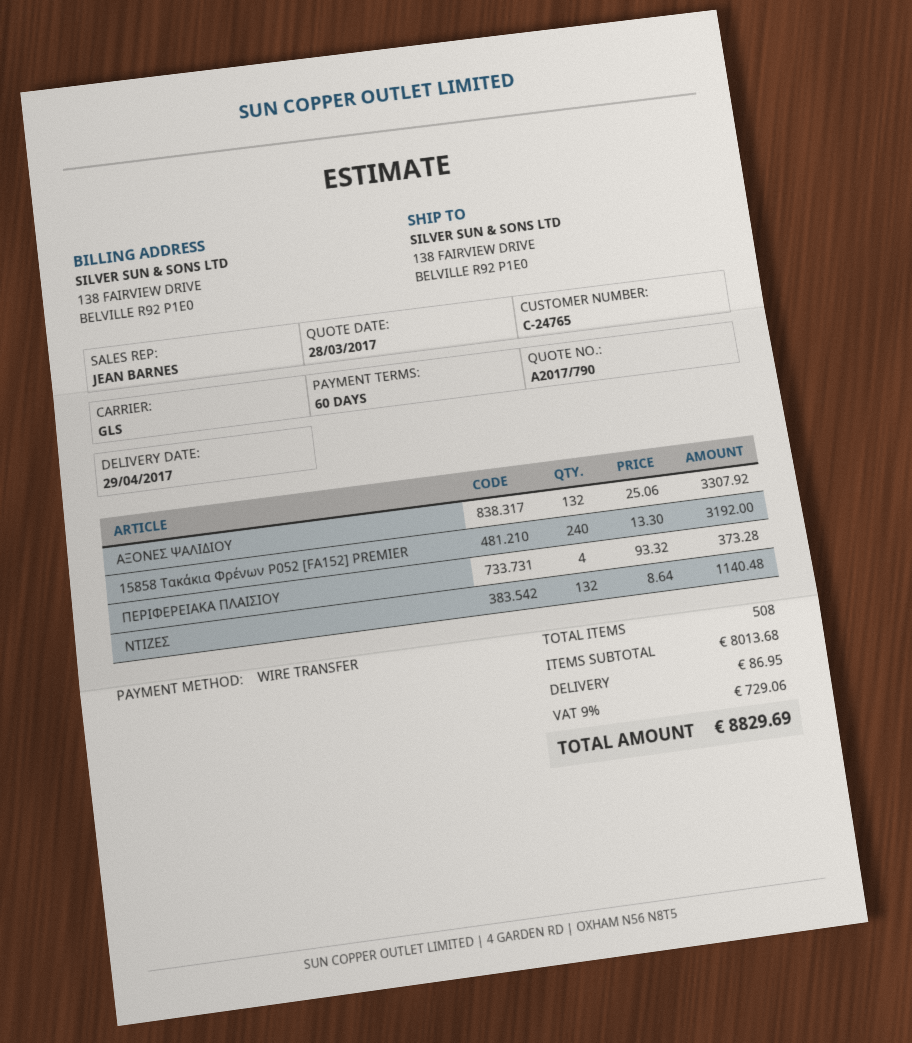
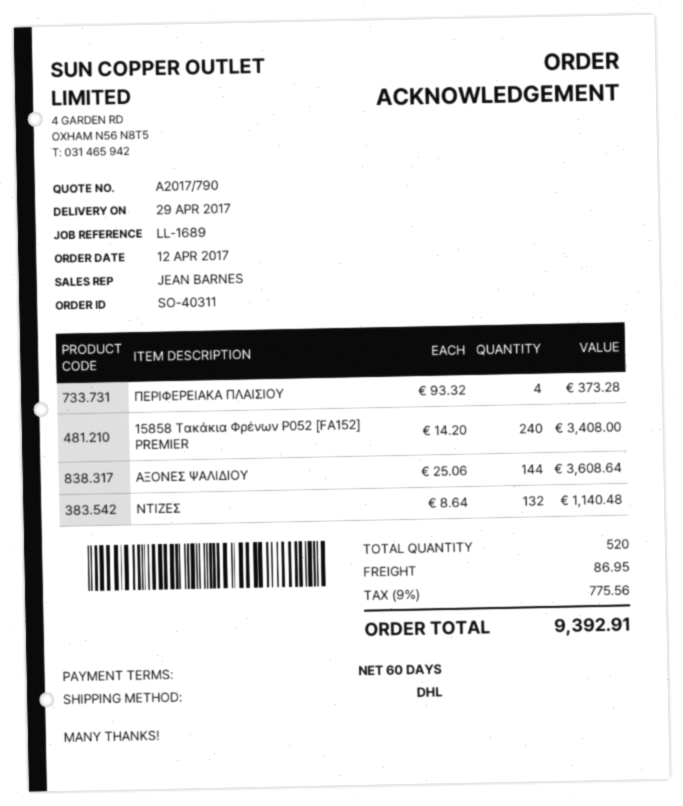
shipping method: GLS -> DHL
ΑΞΟΝΕΣ ΨΑΛΙΔΙΟΥ: 132 x 25.06 = 3307.92 -> 144 x 25.06 = 3608.64
15858 Τακάκια Φρένων P052 [FA152] PREMIER: 240 x 13.30 = 3192.00 -> 240 x 14.20 = 3408.00
total quantity: 508 -> 520
tax: 9% = 729.06 -> 9% = 775.56
total: 8829.69 -> 9392.91

